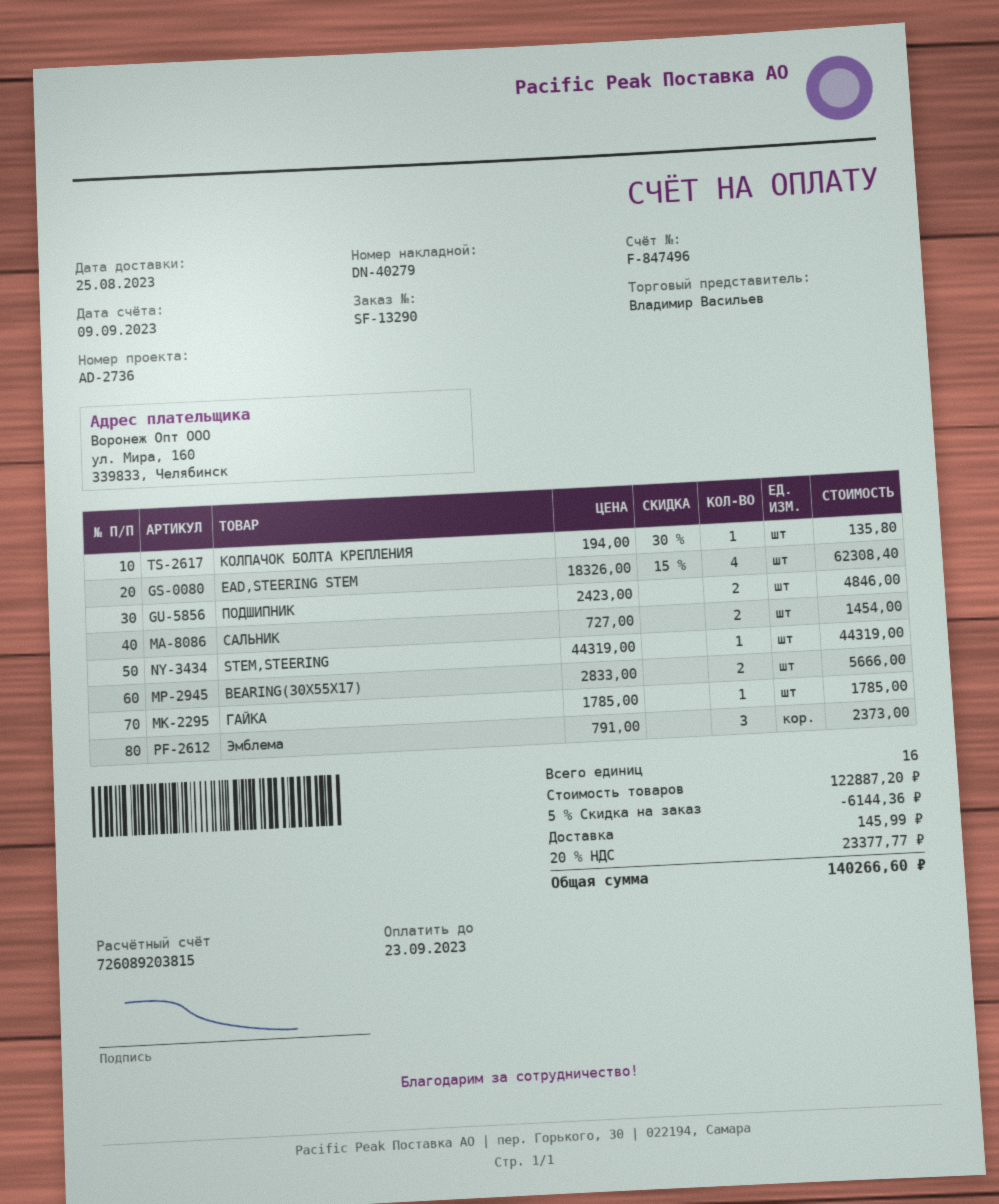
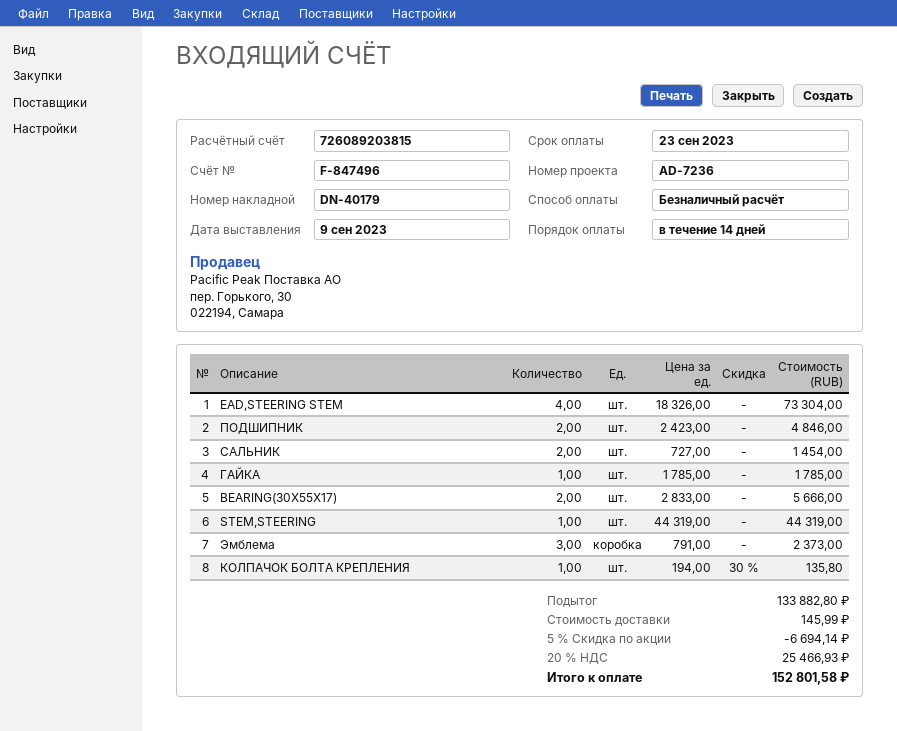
delivery note number: DN-40279 -> DN-40179
reference: AD-2736 -> AD-7236
EAD,STEERING STEM: 4 x 18326.00 - 15% = 62308.40 -> 4 x 18326.00 = 73304.00
subtotal: 122887.20 -> 133882.80
discount: 5% = 6144.36 -> 5% = 6694.14
tax: 20% = 23377.77 -> 20% = 25466.93
total: 140266.60 -> 152801.58

